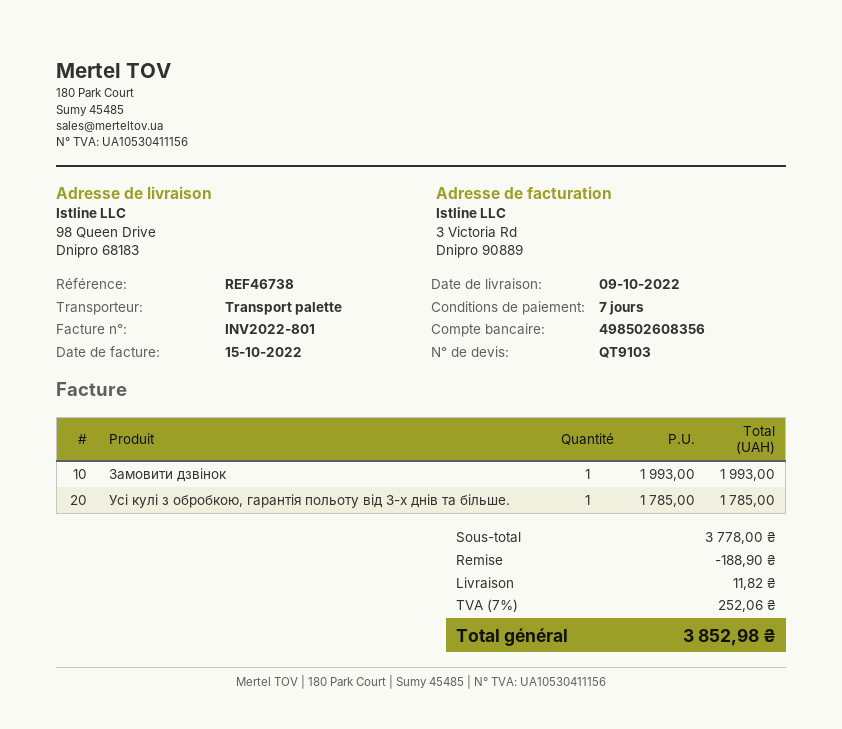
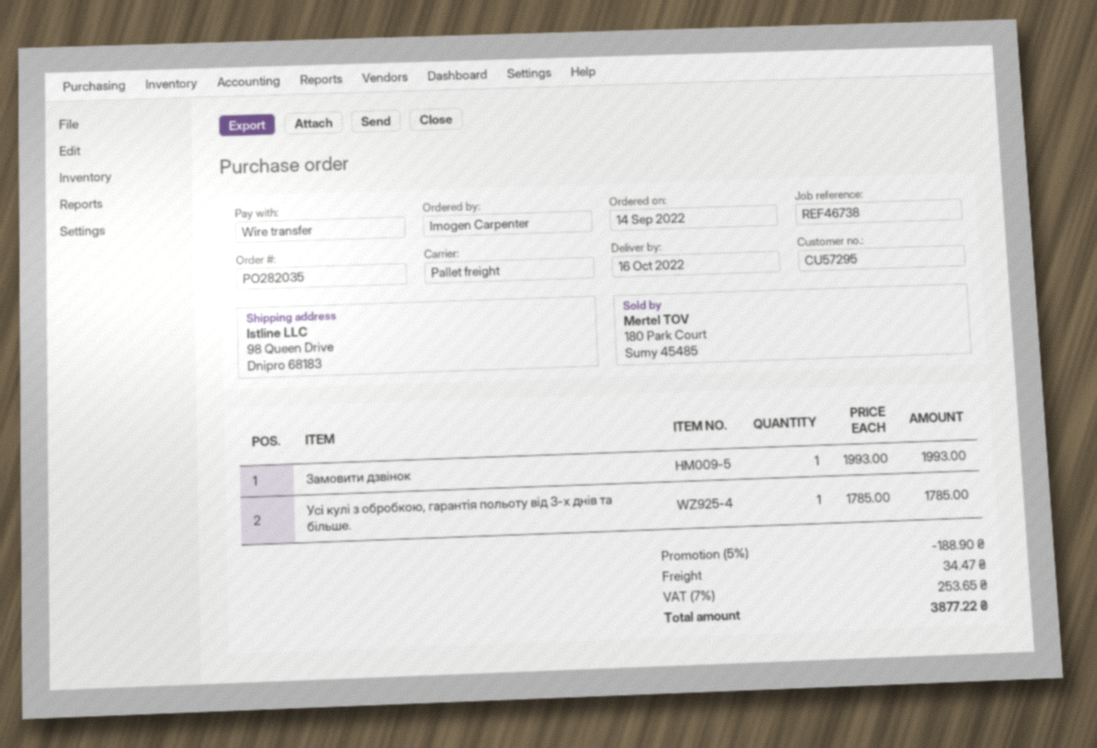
delivery date: 2022-10-09 -> 2022-10-16
shipping: 11.82 -> 34.47
tax: 7% = 252.06 -> 7% = 253.65
total: 3852.98 -> 3877.22

